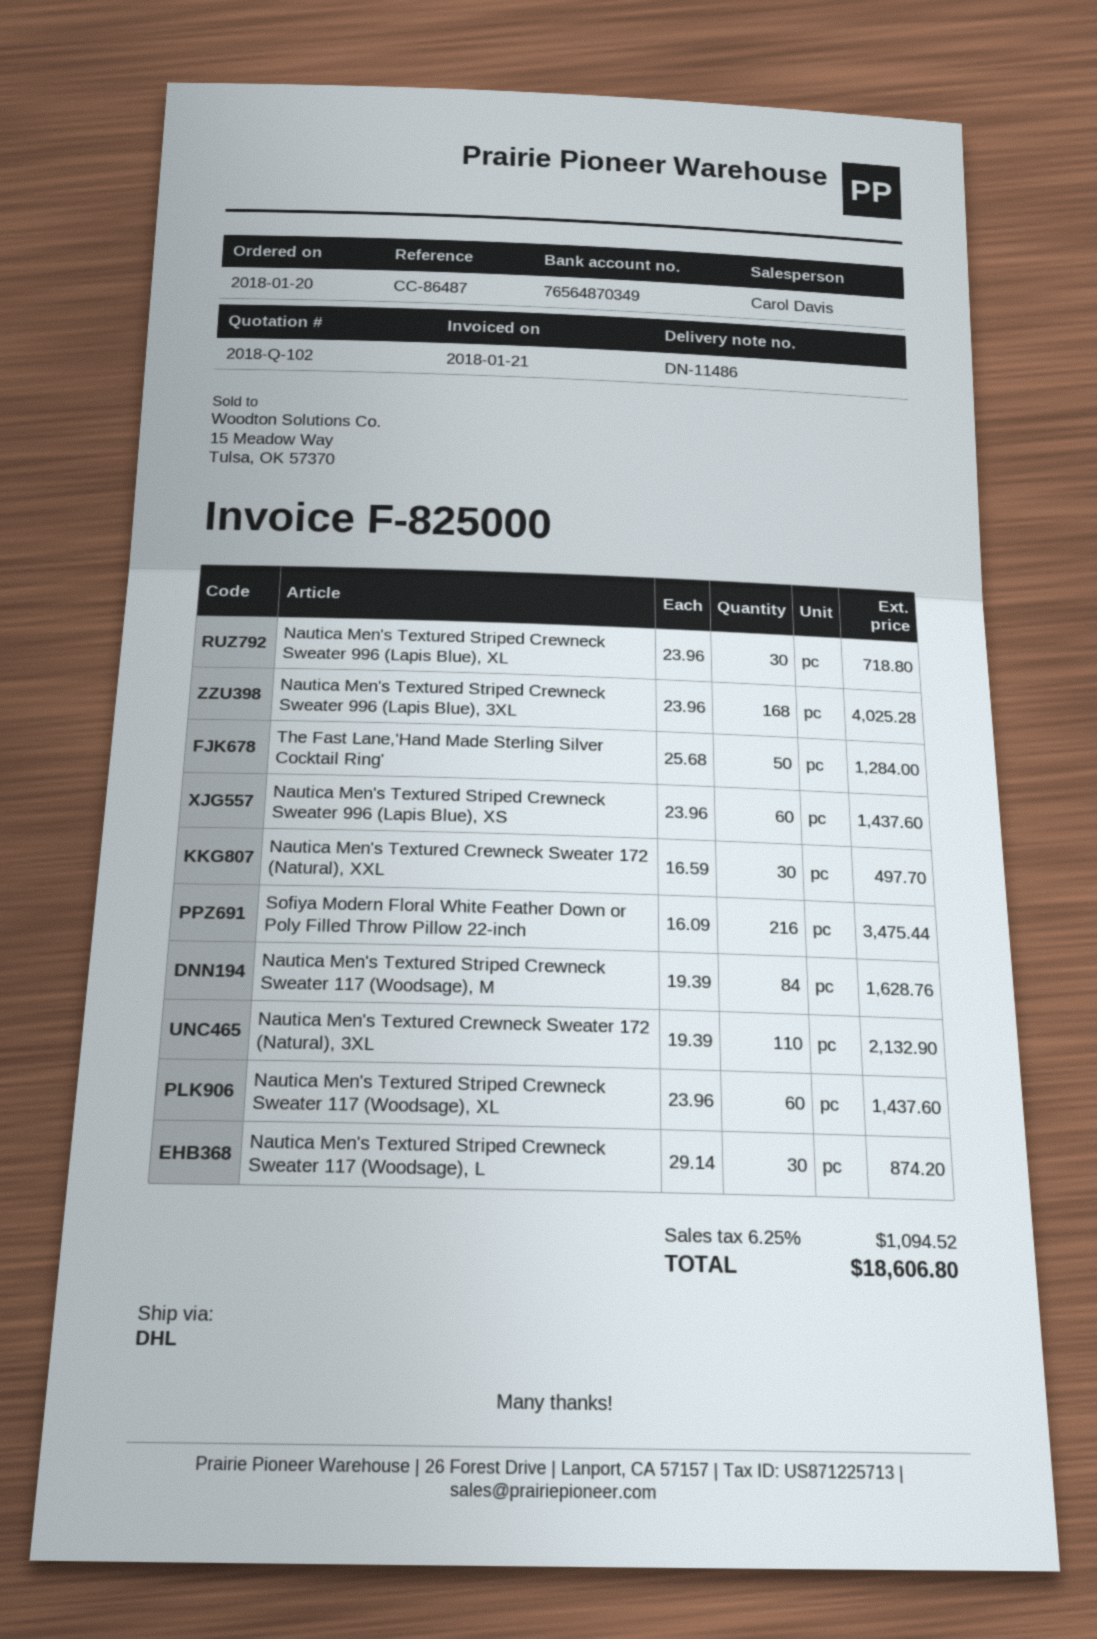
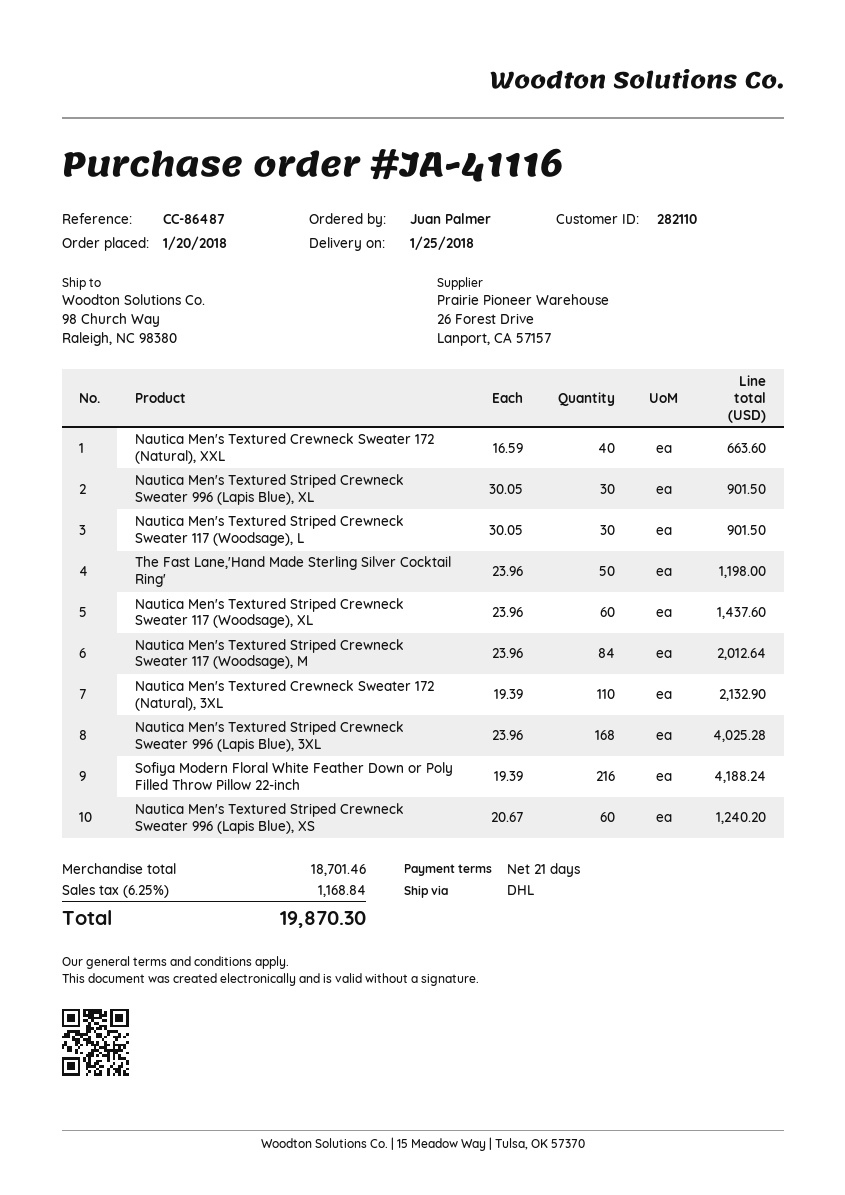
Nautica Men's Textured Striped Crewneck Sweater 996 (Lapis Blue), XL: 30 x 23.96 = 718.80 -> 30 x 30.05 = 901.50
The Fast Lane,'Hand Made Sterling Silver Cocktail Ring': 50 x 25.68 = 1284.00 -> 50 x 23.96 = 1198.00
Nautica Men's Textured Striped Crewneck Sweater 996 (Lapis Blue), XS: 60 x 23.96 = 1437.60 -> 60 x 20.67 = 1240.20
Nautica Men's Textured Crewneck Sweater 172 (Natural), XXL: 30 x 16.59 = 497.70 -> 40 x 16.59 = 663.60
Sofiya Modern Floral White Feather Down or Poly Filled Throw Pillow 22-inch: 216 x 16.09 = 3475.44 -> 216 x 19.39 = 4188.24
Nautica Men's Textured Striped Crewneck Sweater 117 (Woodsage), M: 84 x 19.39 = 1628.76 -> 84 x 23.96 = 2012.64
Nautica Men's Textured Striped Crewneck Sweater 117 (Woodsage), L: 30 x 29.14 = 874.20 -> 30 x 30.05 = 901.50
tax: 6.25% = 1094.52 -> 6.25% = 1168.84
total: 18606.80 -> 19870.30

